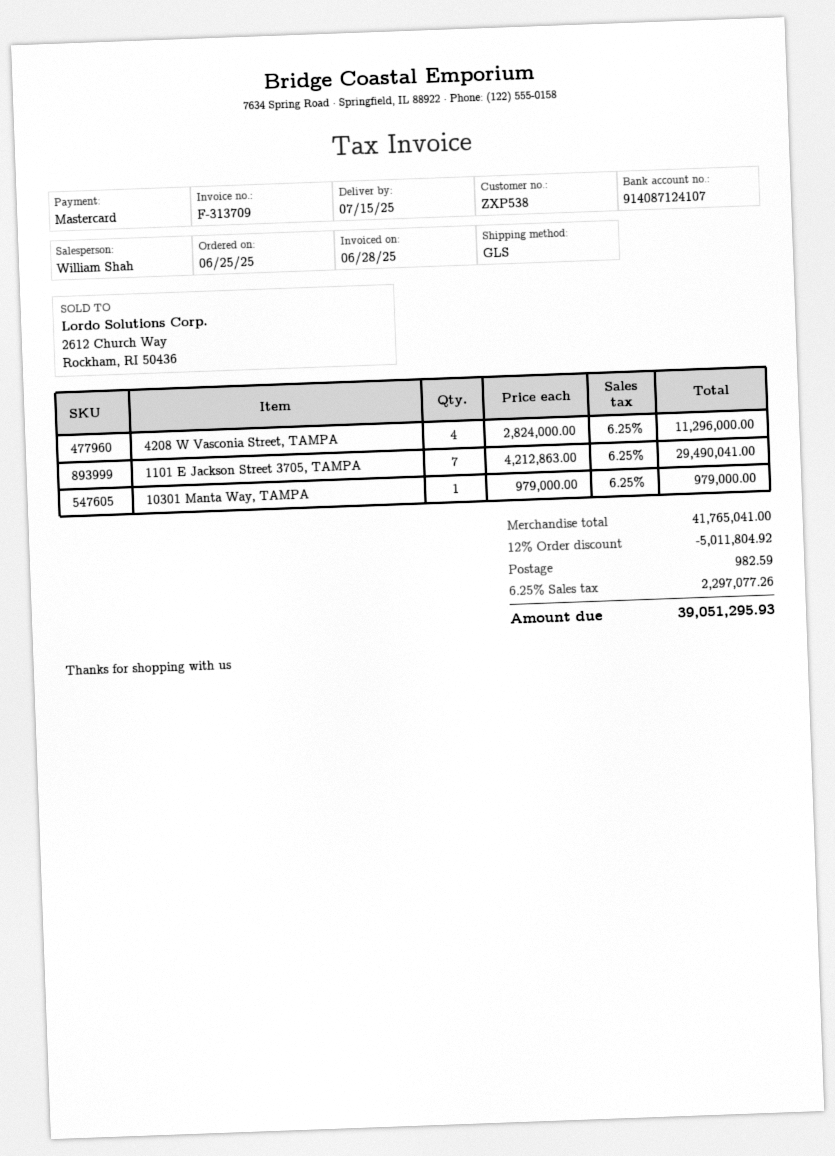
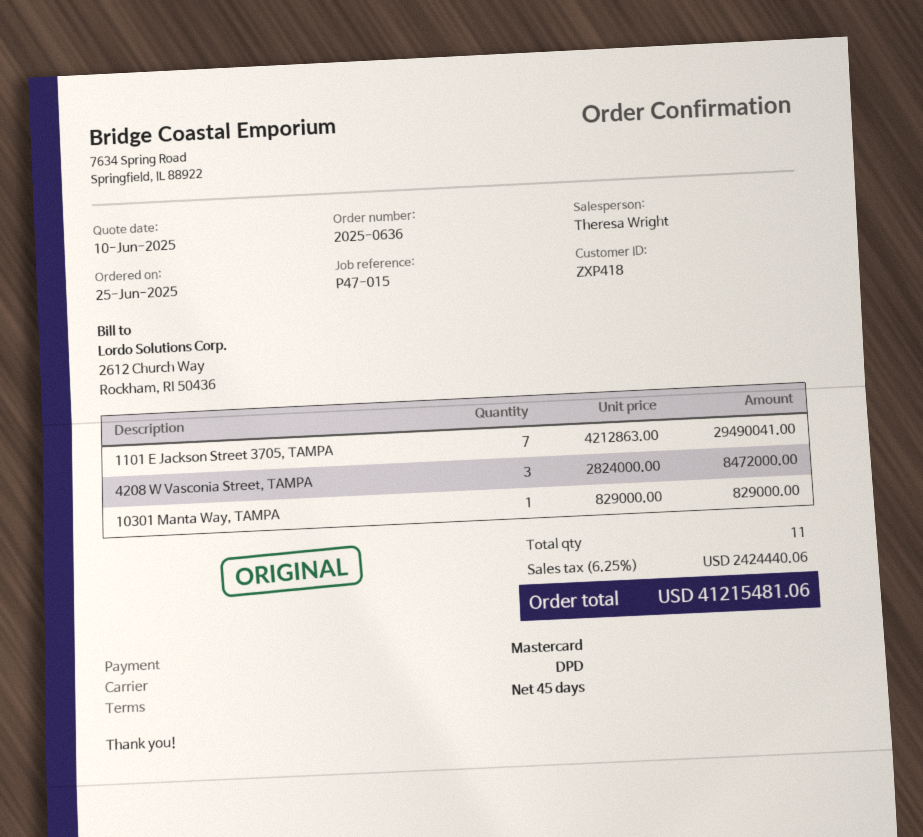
customer number: ZXP538 -> ZXP418
sales rep: William Shah -> Theresa Wright
shipping method: GLS -> DPD
4208 W Vasconia Street, TAMPA: 4 x 2824000.00 = 11296000.00 -> 3 x 2824000.00 = 8472000.00
10301 Manta Way, TAMPA: 1 x 979000.00 = 979000.00 -> 1 x 829000.00 = 829000.00
discount: 12% = 5011804.92 -> none
shipping: 982.59 -> none
tax: 6.25% = 2297077.26 -> 6.25% = 2424440.06
total: 39051295.93 -> 41215481.06

